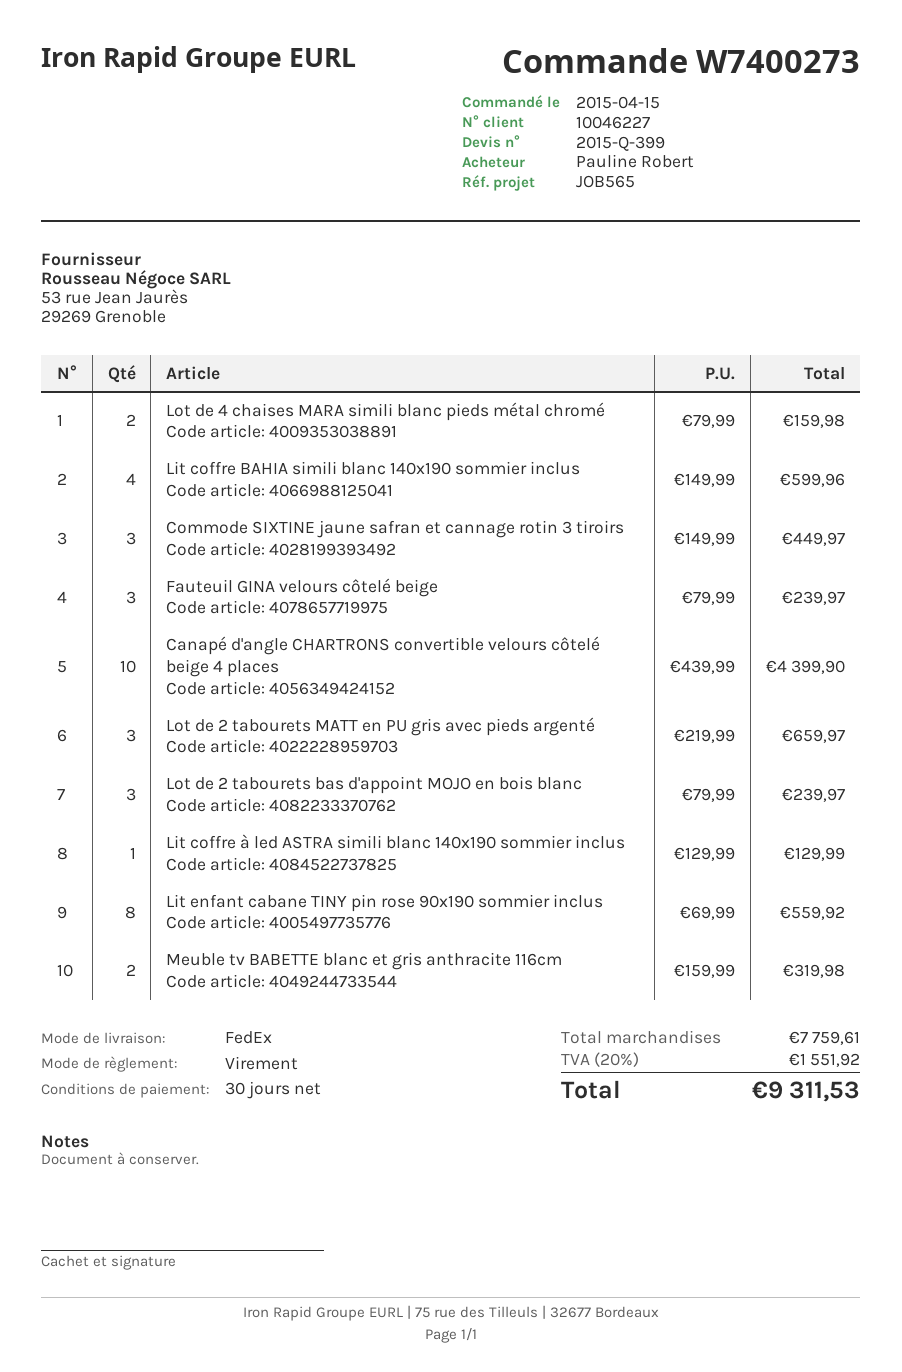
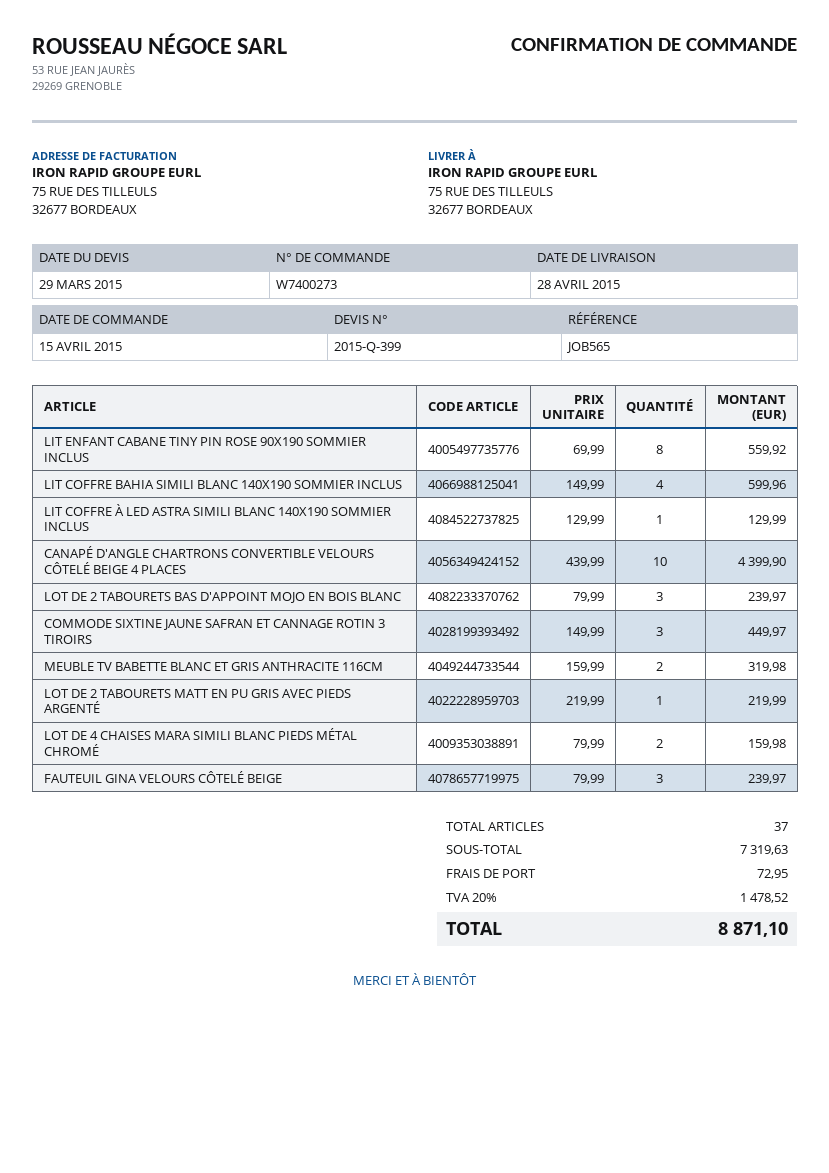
Lot de 2 tabourets MATT en PU gris avec pieds argenté: 3 x 219.99 = 659.97 -> 1 x 219.99 = 219.99
subtotal: 7759.61 -> 7319.63
shipping: none -> 72.95
tax: 20% = 1551.92 -> 20% = 1478.52
total: 9311.53 -> 8871.10

